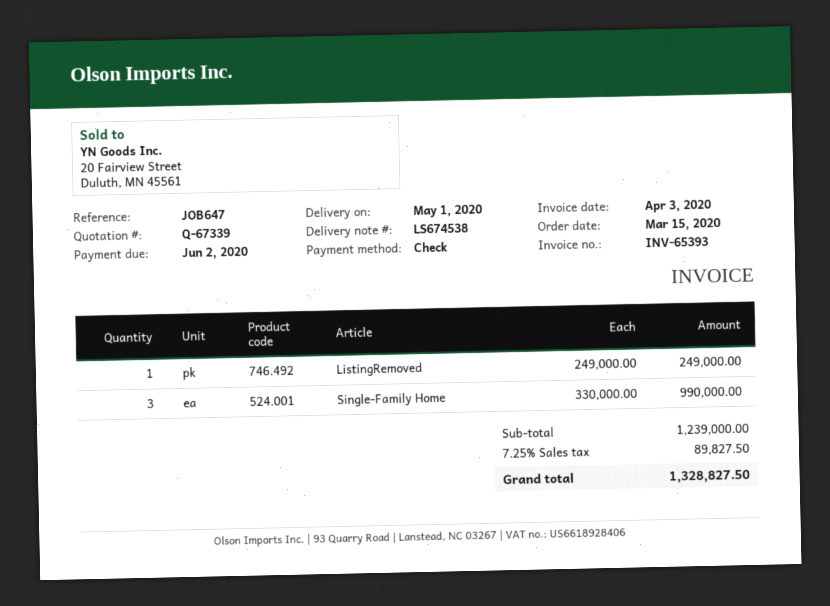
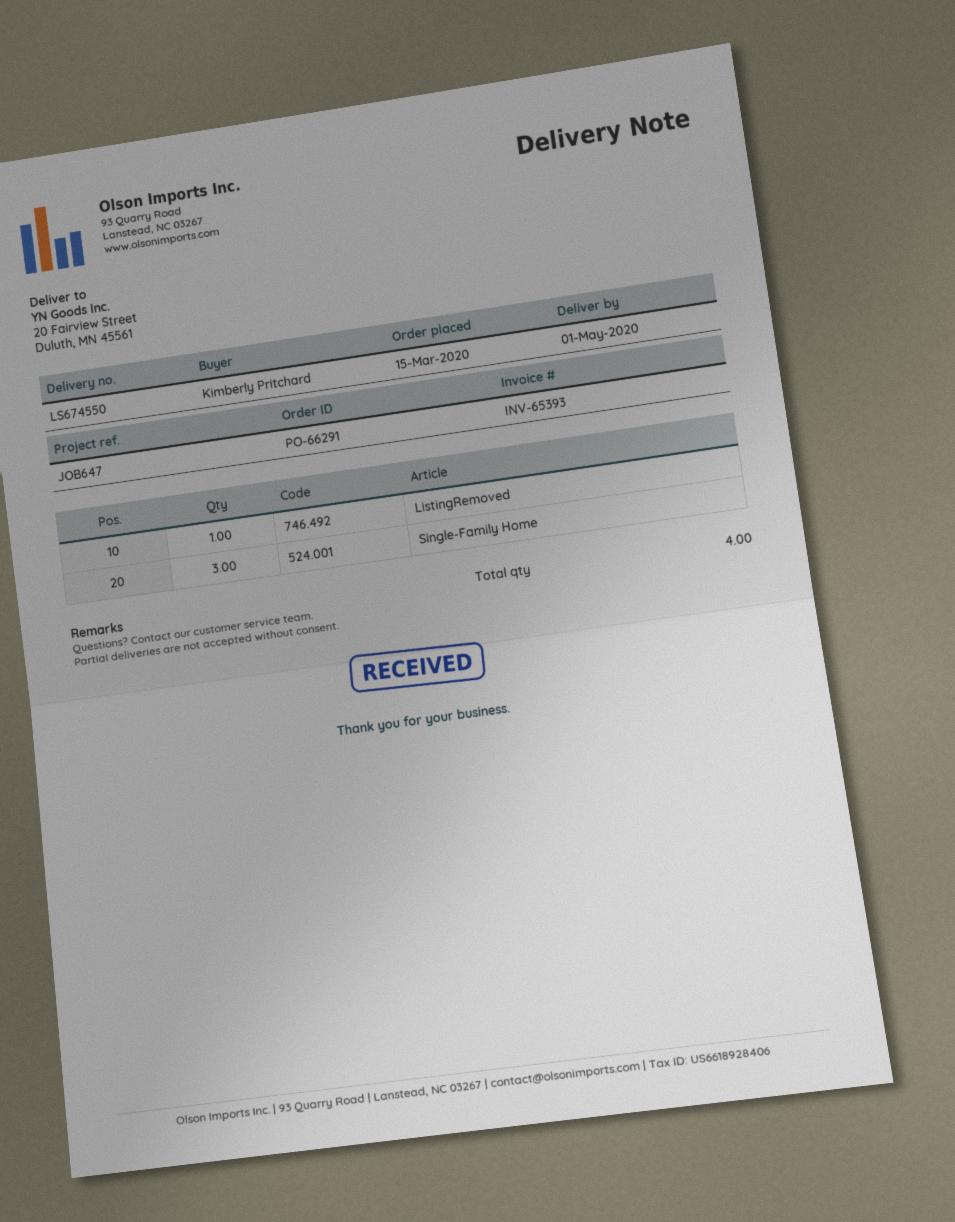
delivery note number: LS674538 -> LS674550

